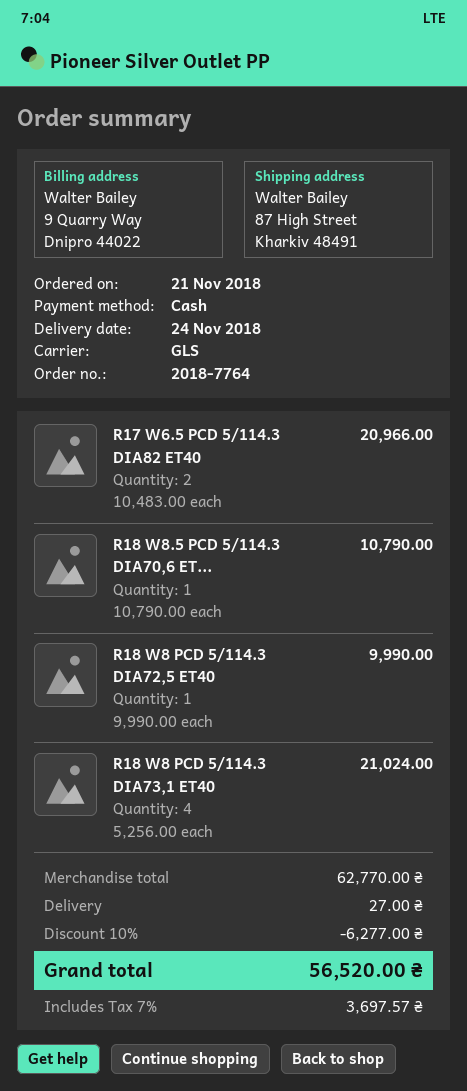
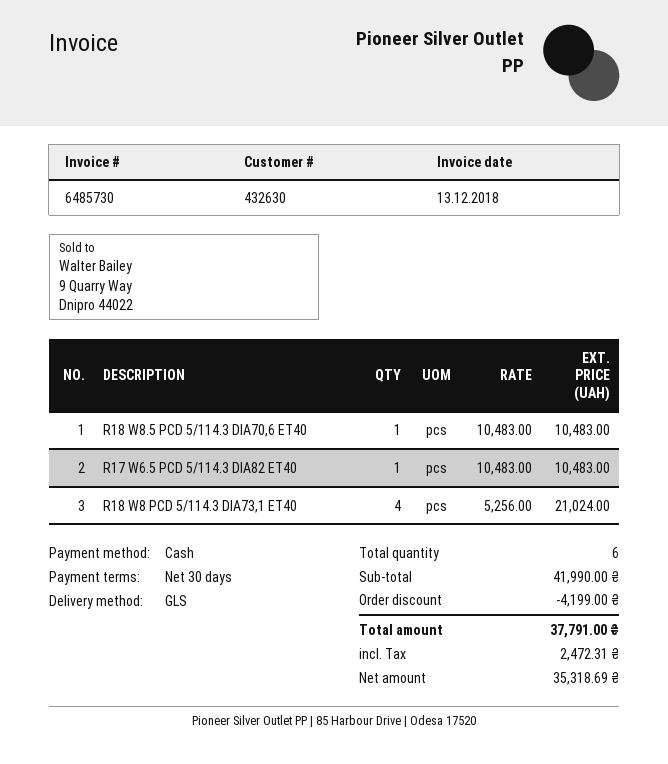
R17 W6.5 PCD 5/114.3 DIA82 ET40: 2 x 10483.00 = 20966.00 -> 1 x 10483.00 = 10483.00
R18 W8.5 PCD 5/114.3 DIA70,6 ET...: 1 x 10790.00 = 10790.00 -> 1 x 10483.00 = 10483.00
R18 W8 PCD 5/114.3 DIA72,5 ET40: 1 x 9990.00 = 9990.00 -> none
subtotal: 62770.00 -> 41990.00
discount: 6277.00 -> 4199.00
shipping: 27.00 -> none
tax: 3697.57 -> 2472.31
total: 56520.00 -> 37791.00

